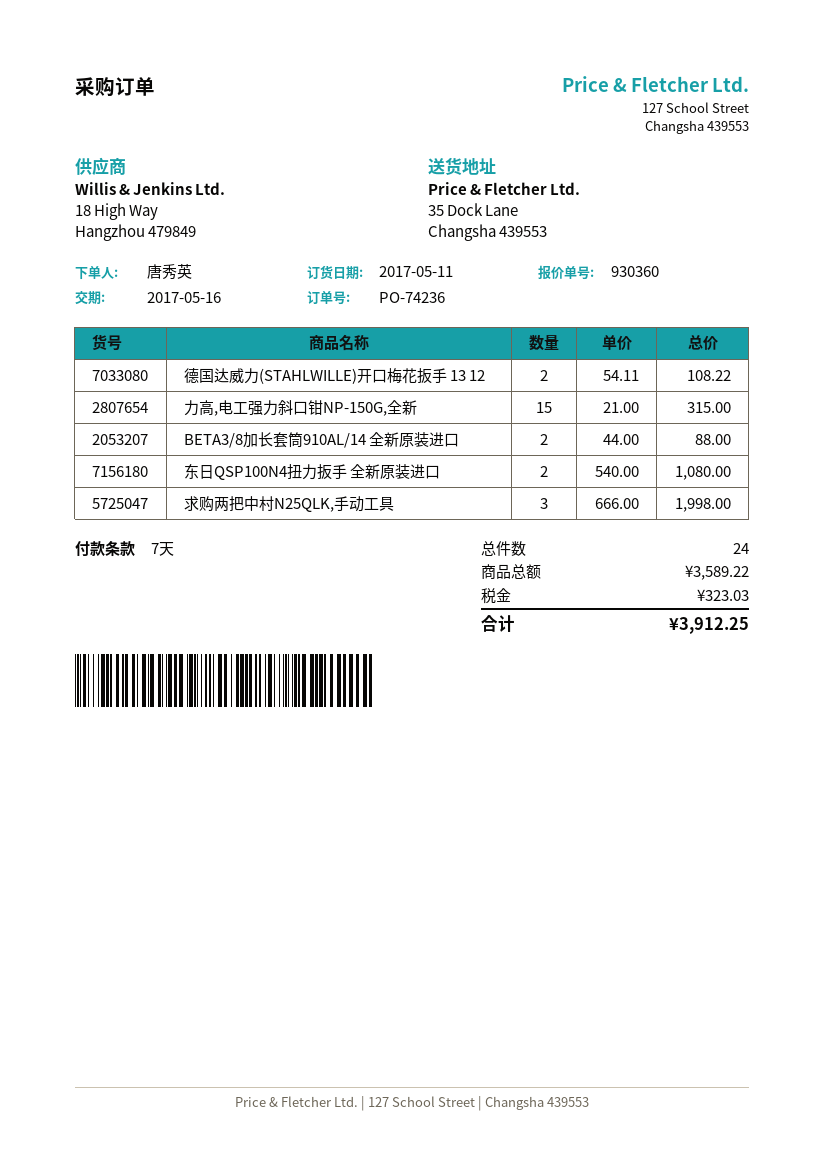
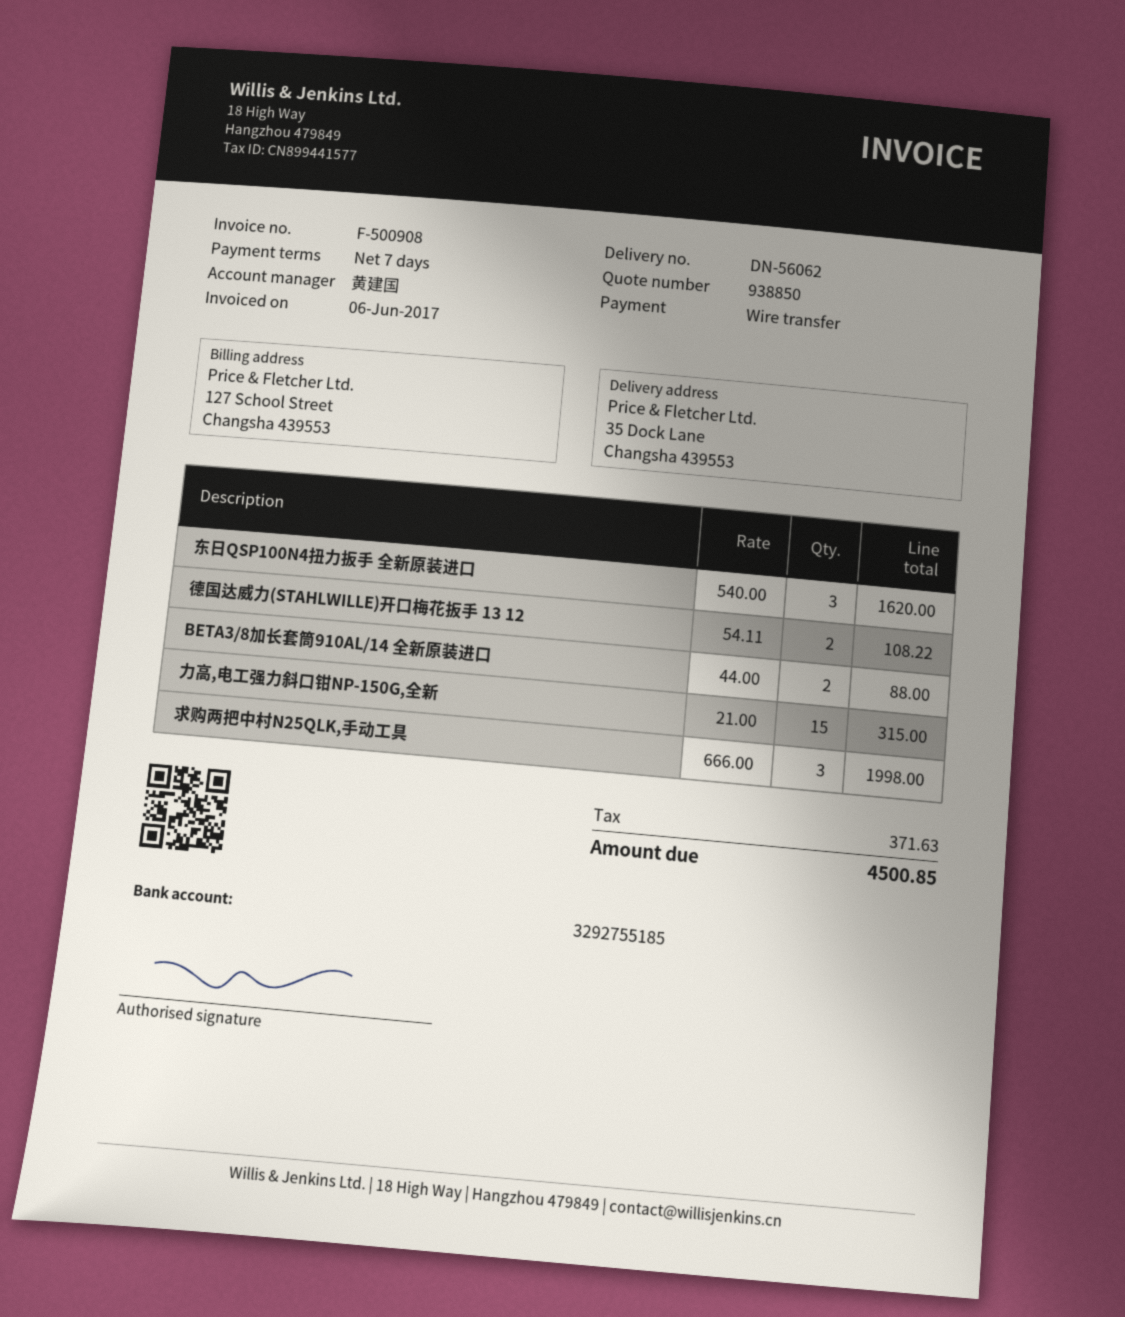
quote number: 930360 -> 938850
东日QSP100N4扭力扳手 全新原装进口: 2 x 540.00 = 1080.00 -> 3 x 540.00 = 1620.00
tax: 323.03 -> 371.63
total: 3912.25 -> 4500.85

